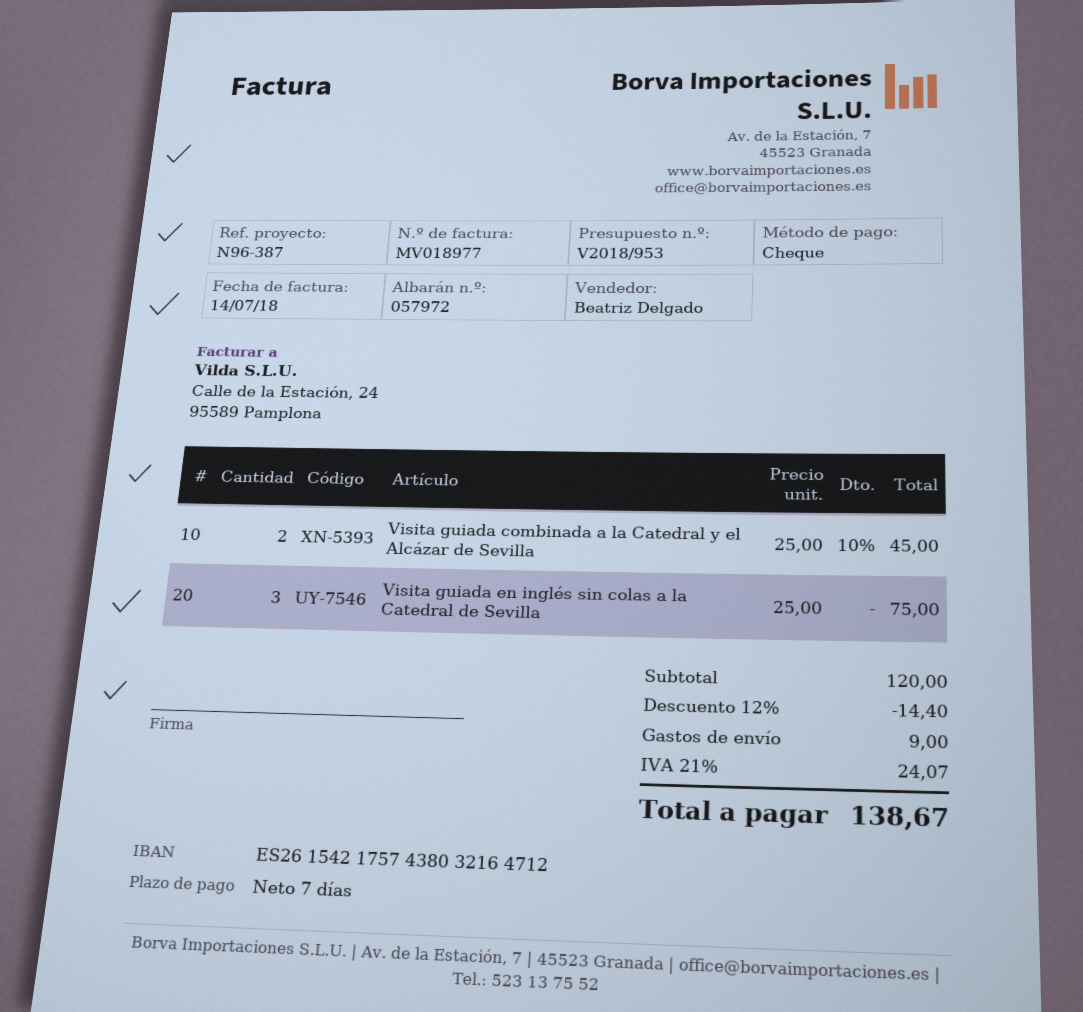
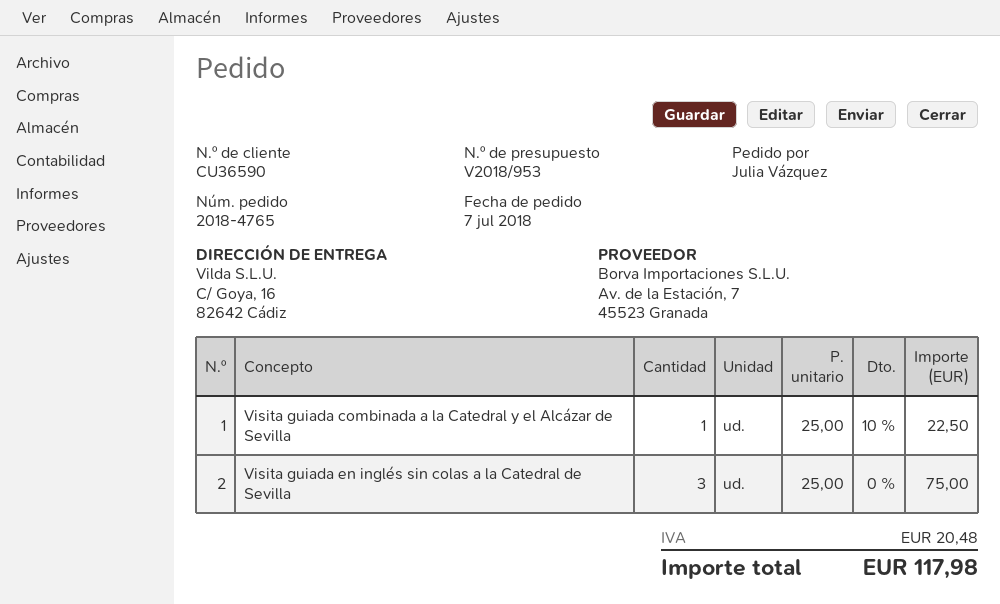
Visita guiada combinada a la Catedral y el Alcázar de Sevilla: 2 x 25.00 - 10% = 45.00 -> 1 x 25.00 - 10% = 22.50
discount: 12% = 14.40 -> none
shipping: 9.00 -> none
tax: 24.07 -> 20.48
total: 138.67 -> 117.98

